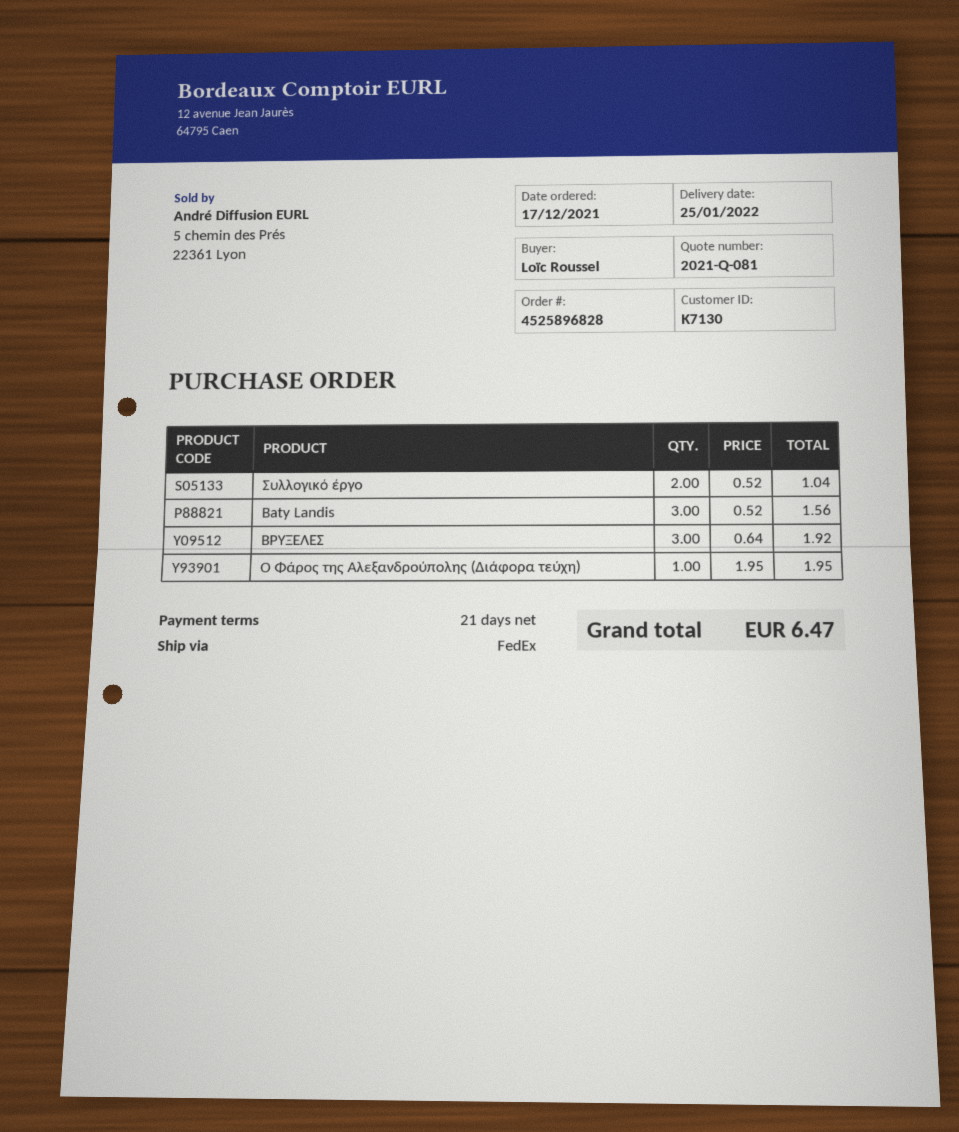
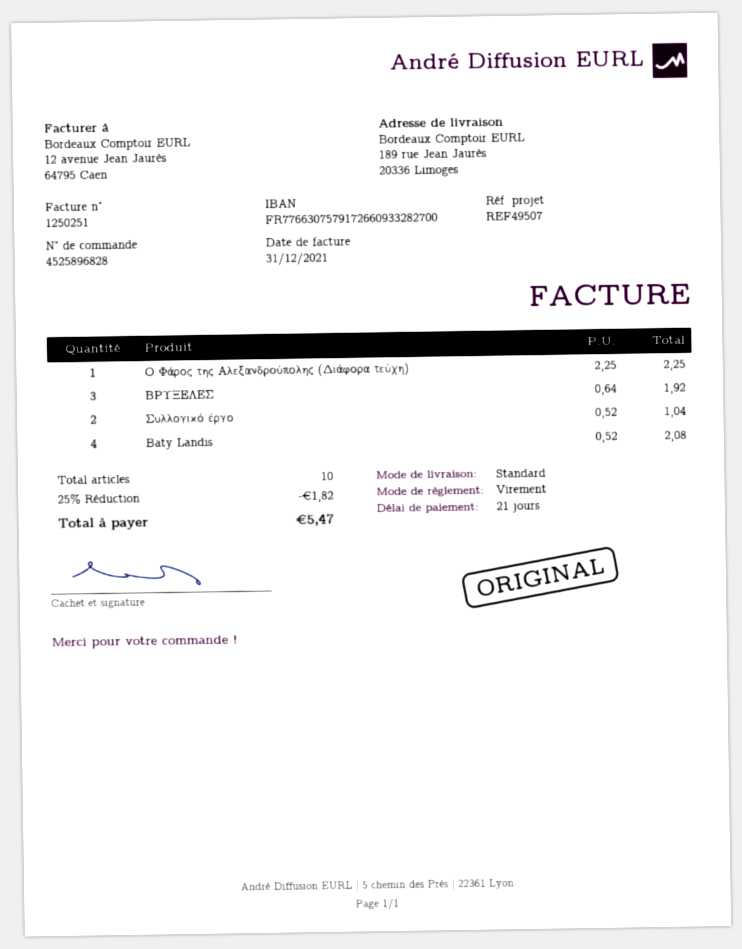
shipping method: FedEx -> standard
Baty Landis: 3 x 0.52 = 1.56 -> 4 x 0.52 = 2.08
Ο Φάρος της Αλεξανδρούπολης (Διάφορα τεύχη): 1 x 1.95 = 1.95 -> 1 x 2.25 = 2.25
discount: none -> 25% = 1.82
total: 6.47 -> 5.47

